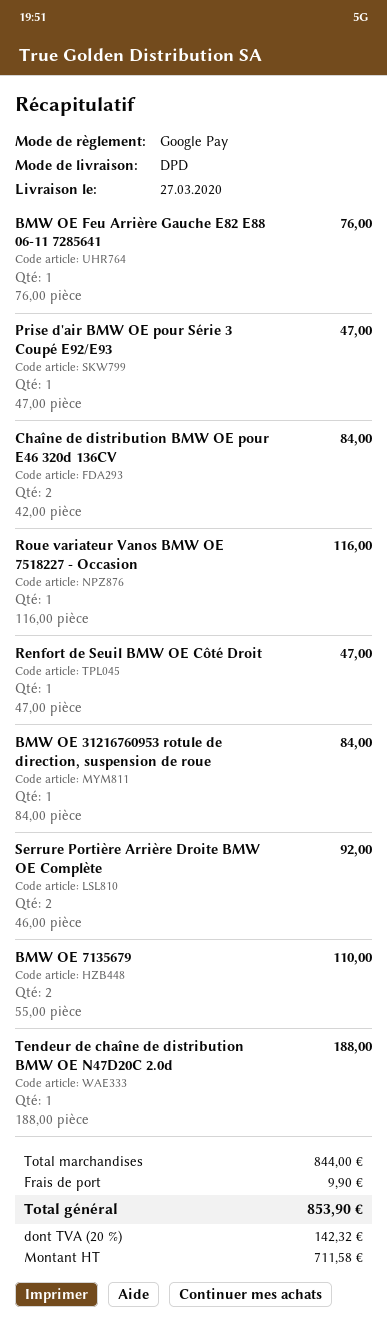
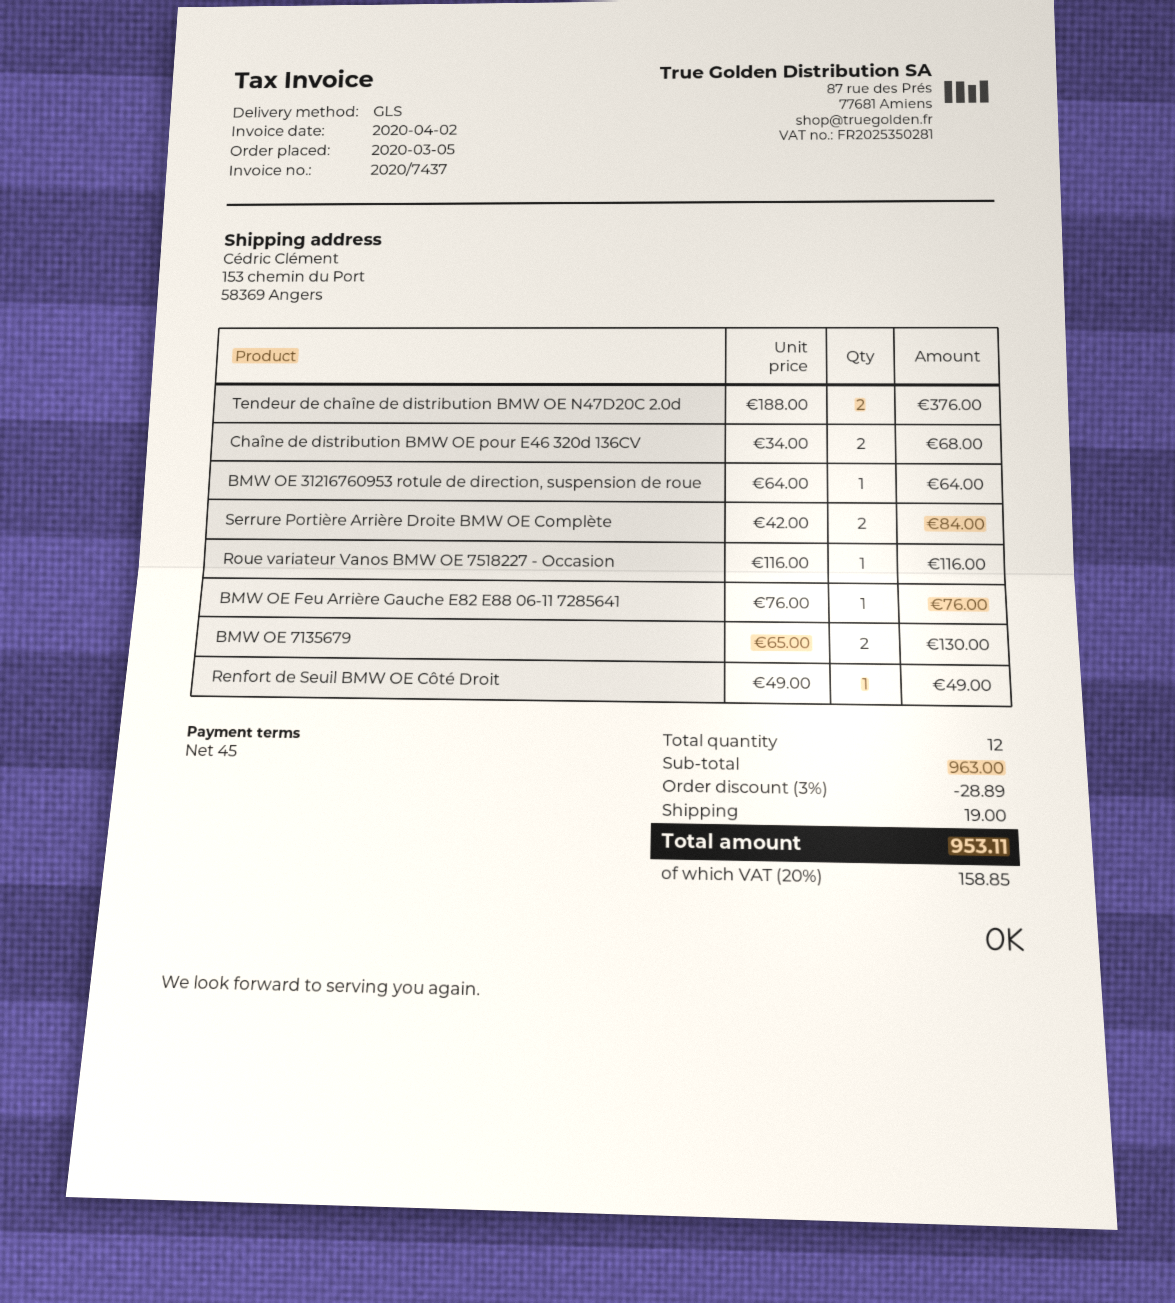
shipping method: DPD -> GLS
Prise d'air BMW OE pour Série 3 Coupé E92/E93: 1 x 47.00 = 47.00 -> none
Chaîne de distribution BMW OE pour E46 320d 136CV: 2 x 42.00 = 84.00 -> 2 x 34.00 = 68.00
Renfort de Seuil BMW OE Côté Droit: 1 x 47.00 = 47.00 -> 1 x 49.00 = 49.00
BMW OE 31216760953 rotule de direction, suspension de roue: 1 x 84.00 = 84.00 -> 1 x 64.00 = 64.00
Serrure Portière Arrière Droite BMW OE Complète: 2 x 46.00 = 92.00 -> 2 x 42.00 = 84.00
BMW OE 7135679: 2 x 55.00 = 110.00 -> 2 x 65.00 = 130.00
Tendeur de chaîne de distribution BMW OE N47D20C 2.0d: 1 x 188.00 = 188.00 -> 2 x 188.00 = 376.00
subtotal: 844.00 -> 963.00
discount: none -> 3% = 28.89
shipping: 9.90 -> 19.00
tax: 20% = 142.32 -> 20% = 158.85
total: 853.90 -> 953.11

